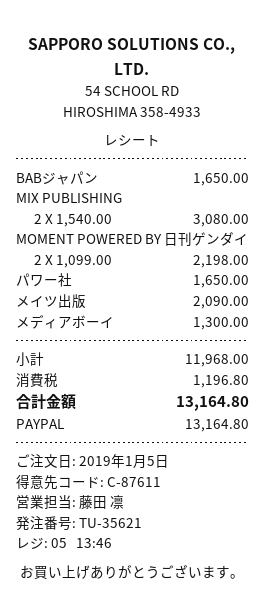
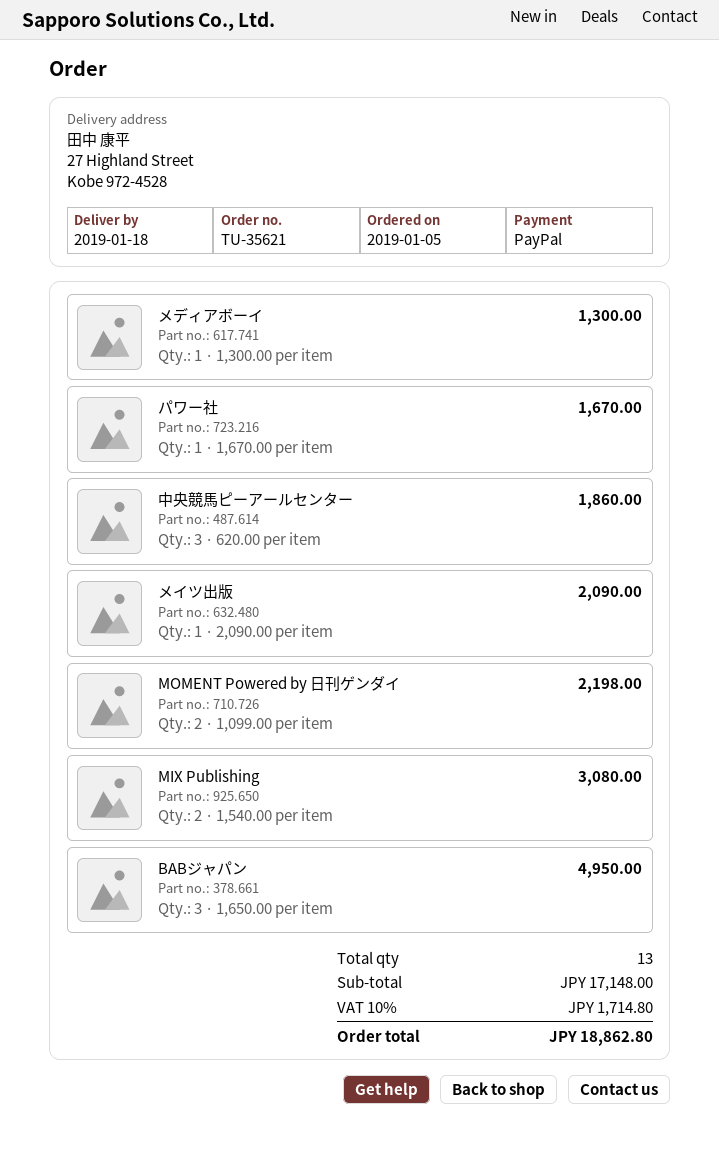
BABジャパン: 1 x 1650.00 = 1650.00 -> 3 x 1650.00 = 4950.00
パワー社: 1 x 1650.00 = 1650.00 -> 1 x 1670.00 = 1670.00
中央競馬ピーアールセンター: none -> 3 x 620.00 = 1860.00
subtotal: 11968.00 -> 17148.00
tax: 1196.80 -> 1714.80
total: 13164.80 -> 18862.80

